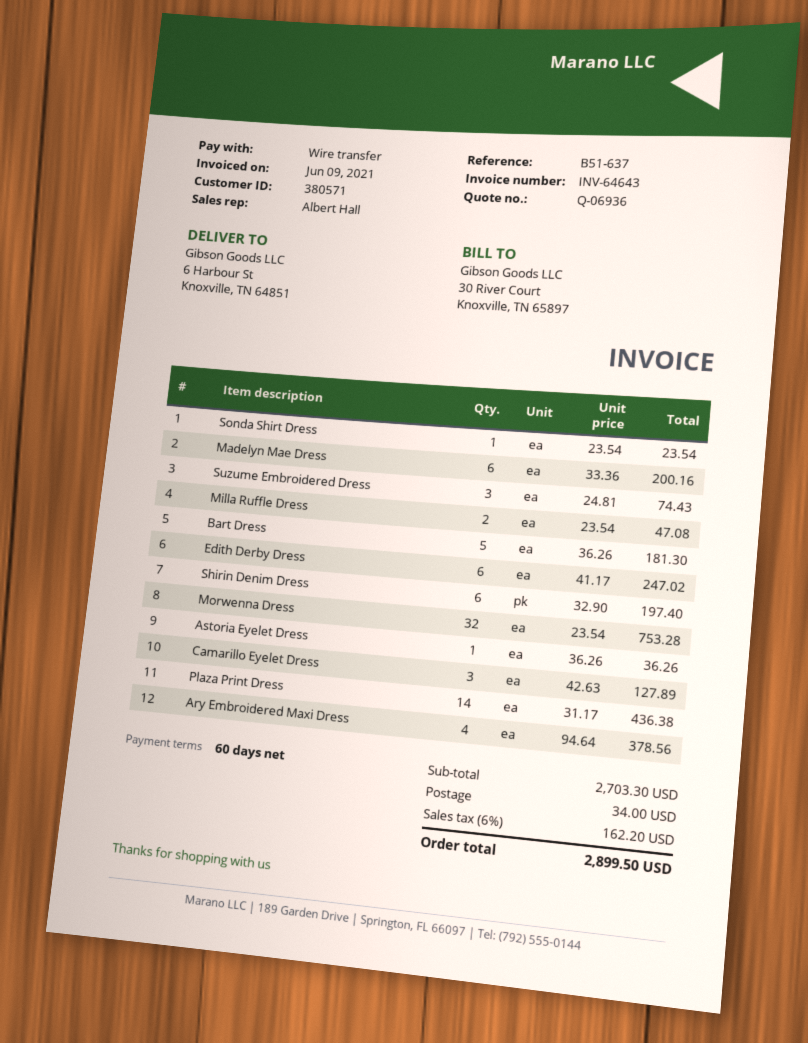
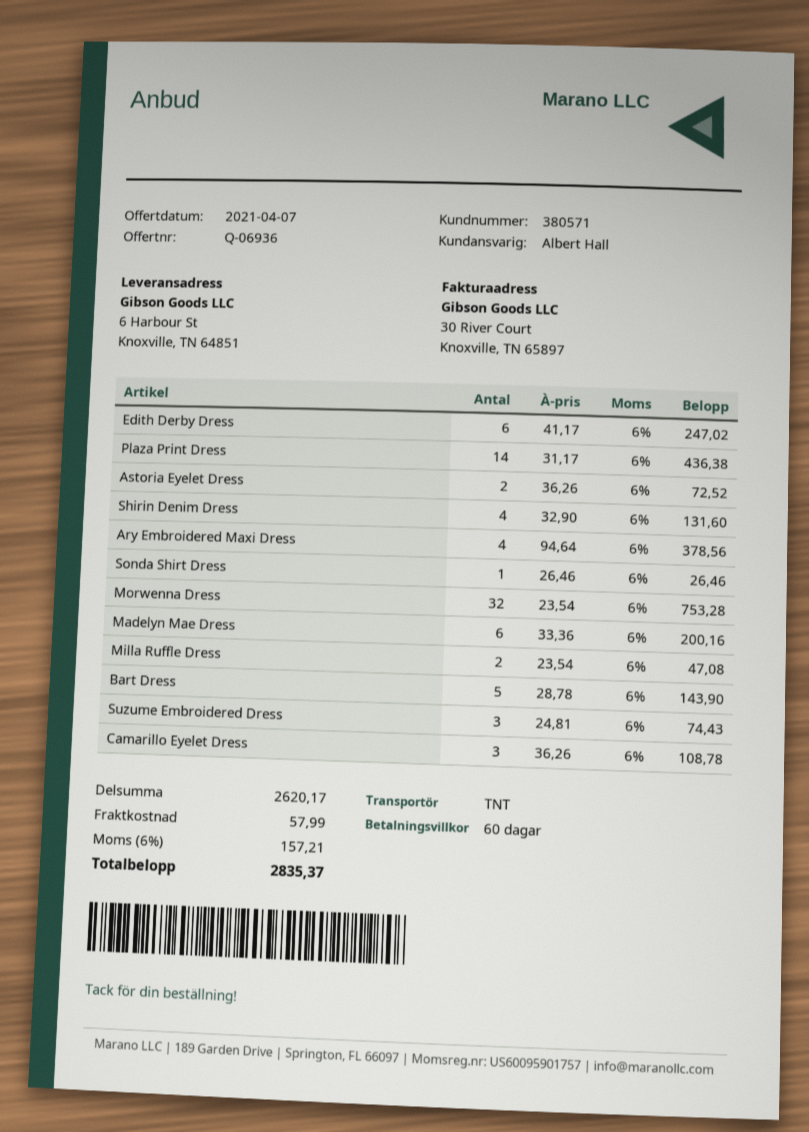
Sonda Shirt Dress: 1 x 23.54 = 23.54 -> 1 x 26.46 = 26.46
Bart Dress: 5 x 36.26 = 181.30 -> 5 x 28.78 = 143.90
Shirin Denim Dress: 6 x 32.90 = 197.40 -> 4 x 32.90 = 131.60
Astoria Eyelet Dress: 1 x 36.26 = 36.26 -> 2 x 36.26 = 72.52
Camarillo Eyelet Dress: 3 x 42.63 = 127.89 -> 3 x 36.26 = 108.78
subtotal: 2703.30 -> 2620.17
shipping: 34.00 -> 57.99
tax: 6% = 162.20 -> 6% = 157.21
total: 2899.50 -> 2835.37

